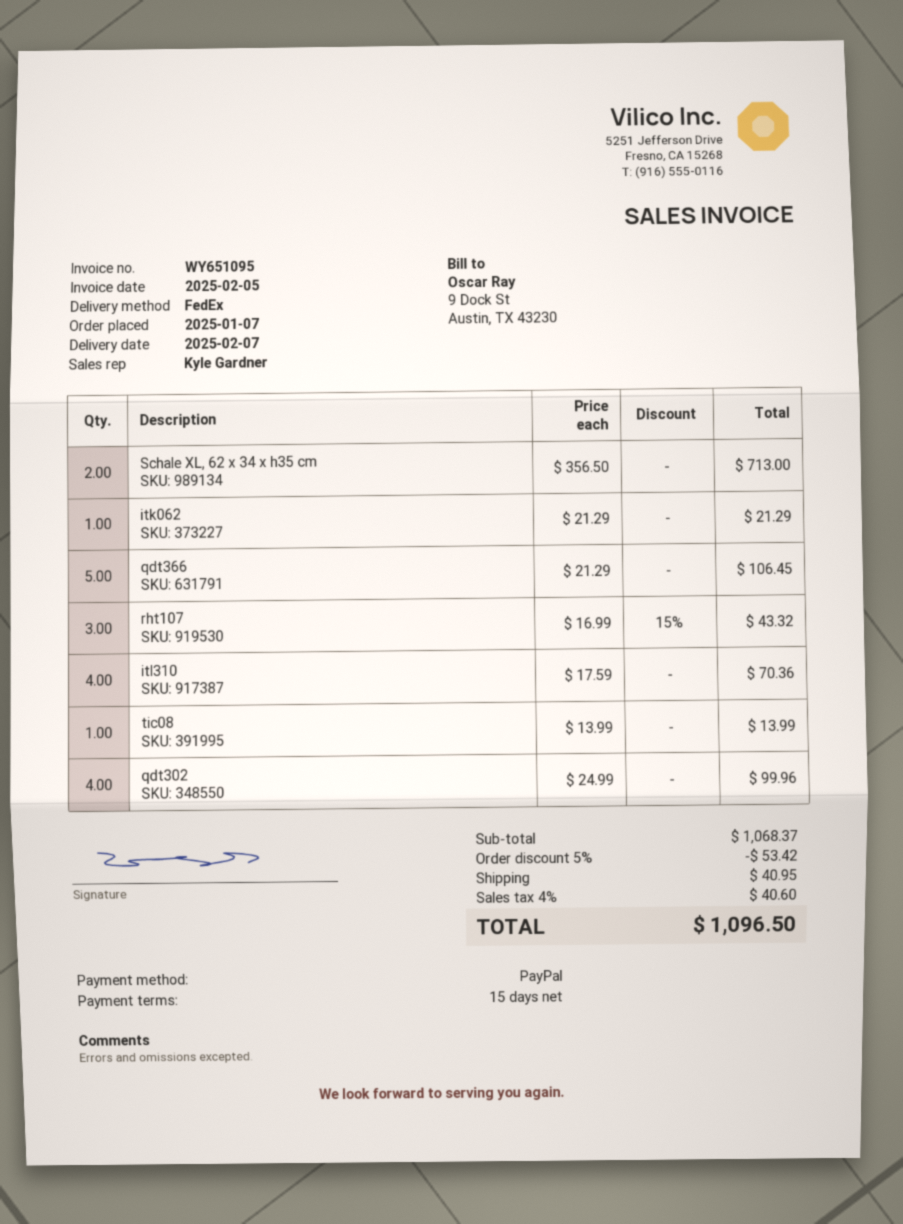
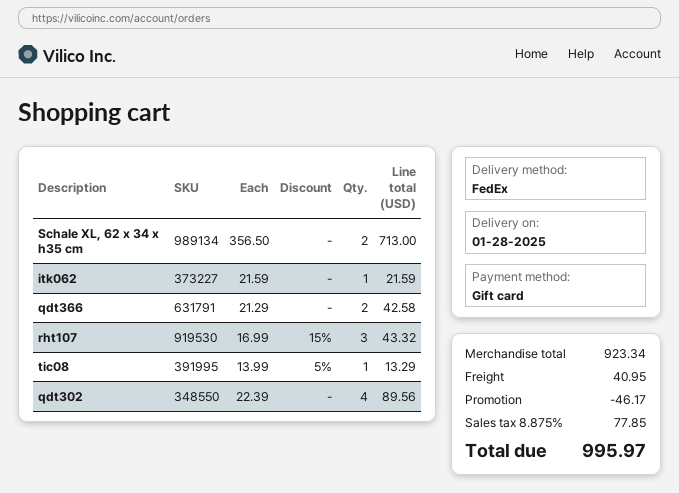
delivery date: 2025-02-07 -> 2025-01-28
payment method: PayPal -> gift card
itk062: 1 x 21.29 = 21.29 -> 1 x 21.59 = 21.59
qdt366: 5 x 21.29 = 106.45 -> 2 x 21.29 = 42.58
itl310: 4 x 17.59 = 70.36 -> none
tic08: 1 x 13.99 = 13.99 -> 1 x 13.99 - 5% = 13.29
qdt302: 4 x 24.99 = 99.96 -> 4 x 22.39 = 89.56
subtotal: 1068.37 -> 923.34
discount: 53.42 -> 46.17
tax: 4% = 40.60 -> 8.875% = 77.85
total: 1096.50 -> 995.97

